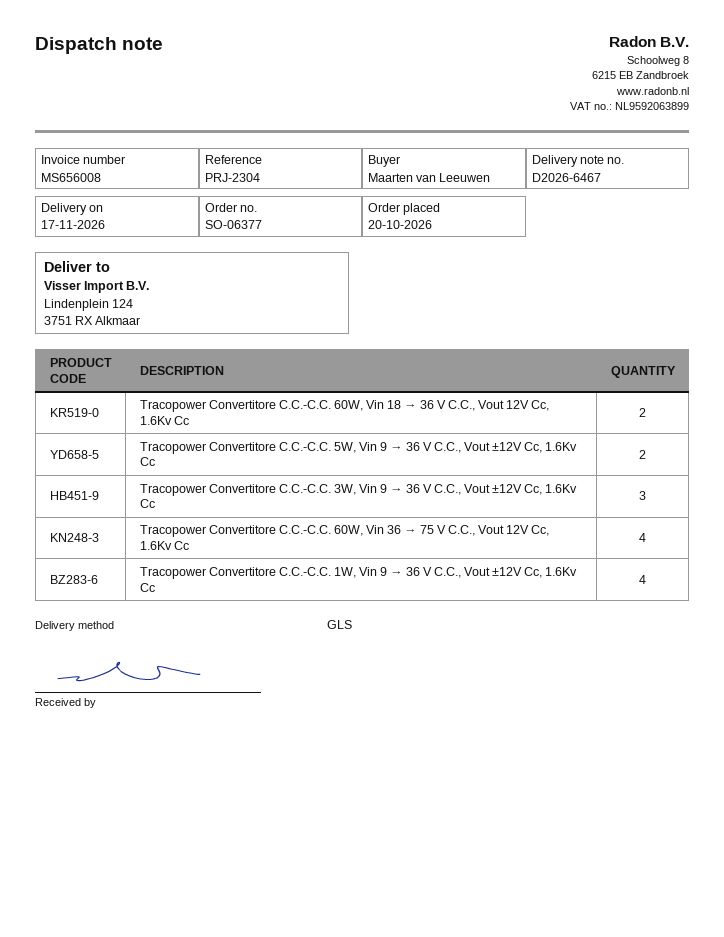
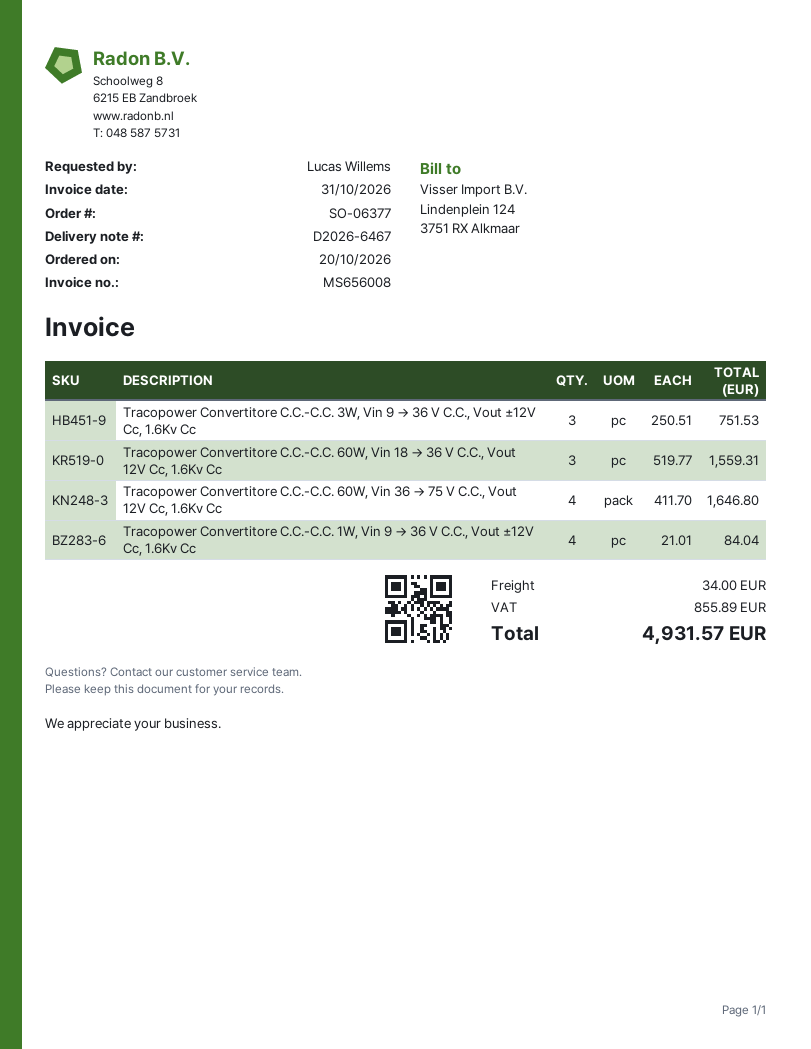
ordered by: Maarten van Leeuwen -> Lucas Willems
Tracopower Convertitore C.C.-C.C. 60W, Vin 18 → 36 V C.C., Vout 12V Cc, 1.6Kv Cc: 2 -> 3
Tracopower Convertitore C.C.-C.C. 5W, Vin 9 → 36 V C.C., Vout ±12V Cc, 1.6Kv Cc: 2 -> none

